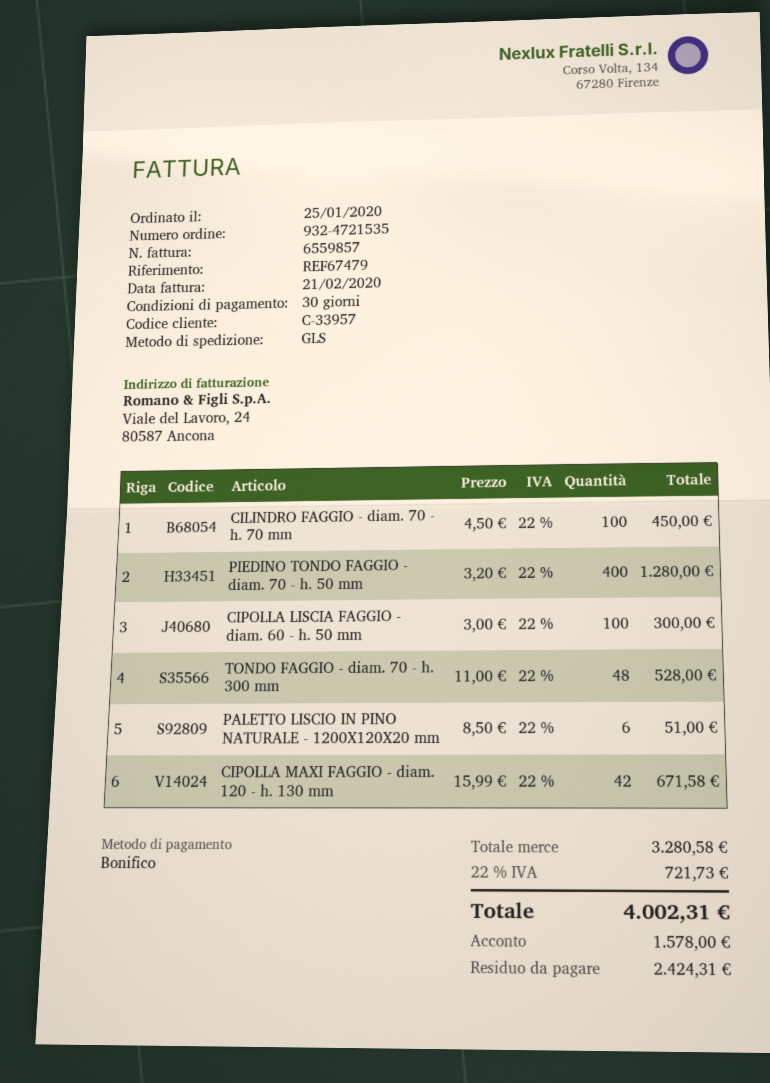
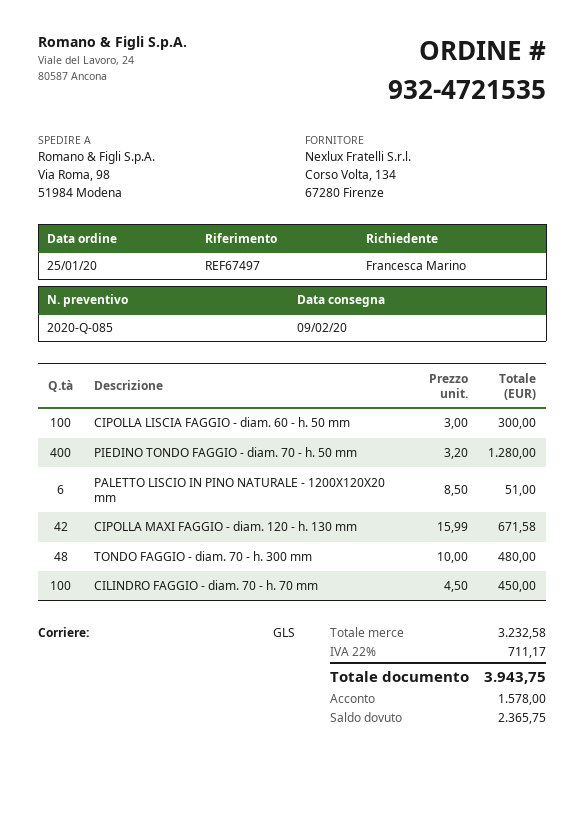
reference: REF67479 -> REF67497
TONDO FAGGIO - diam. 70 - h. 300 mm: 48 x 11.00 = 528.00 -> 48 x 10.00 = 480.00
subtotal: 3280.58 -> 3232.58
tax: 22% = 721.73 -> 22% = 711.17
total: 4002.31 -> 3943.75
balance: 2424.31 -> 2365.75

